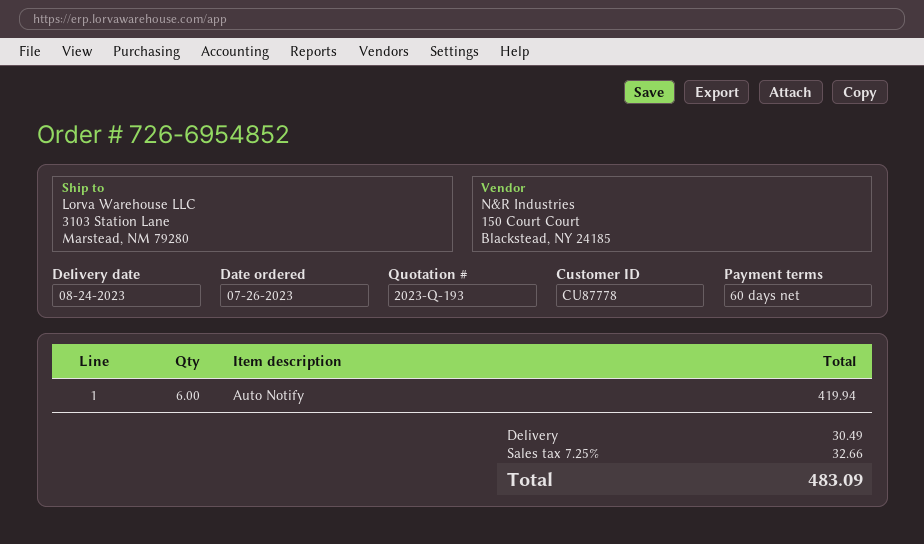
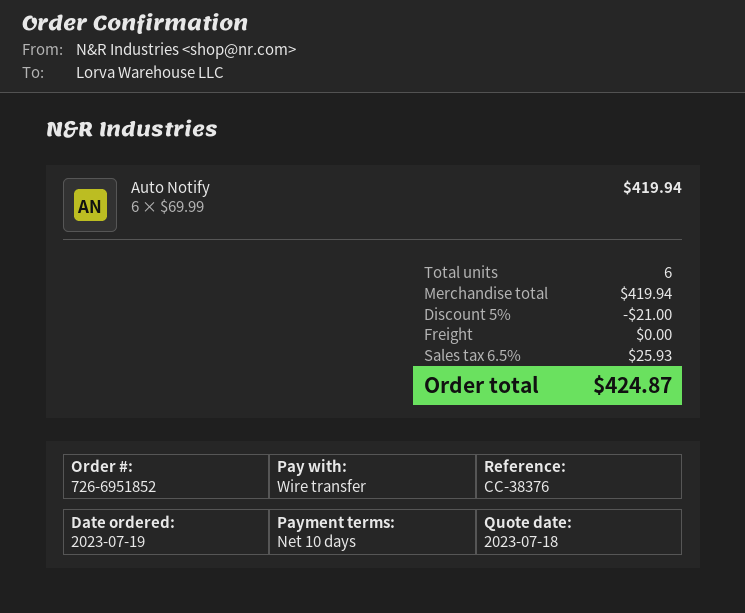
order number: 726-6954852 -> 726-6951852
order date: 2023-07-26 -> 2023-07-19
payment terms: 60 days -> 10 days
discount: none -> 5% = 21.00
shipping: 30.49 -> 0.00
tax: 7.25% = 32.66 -> 6.5% = 25.93
total: 483.09 -> 424.87

